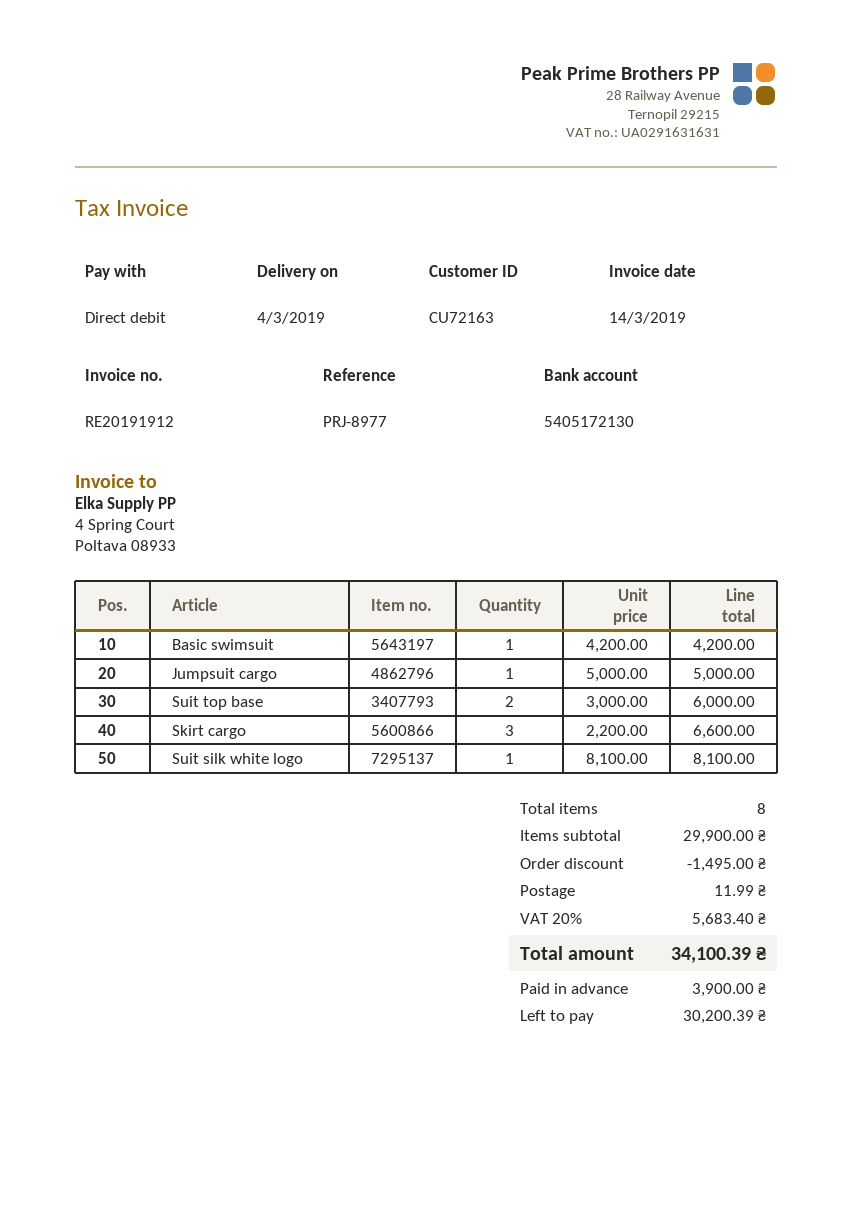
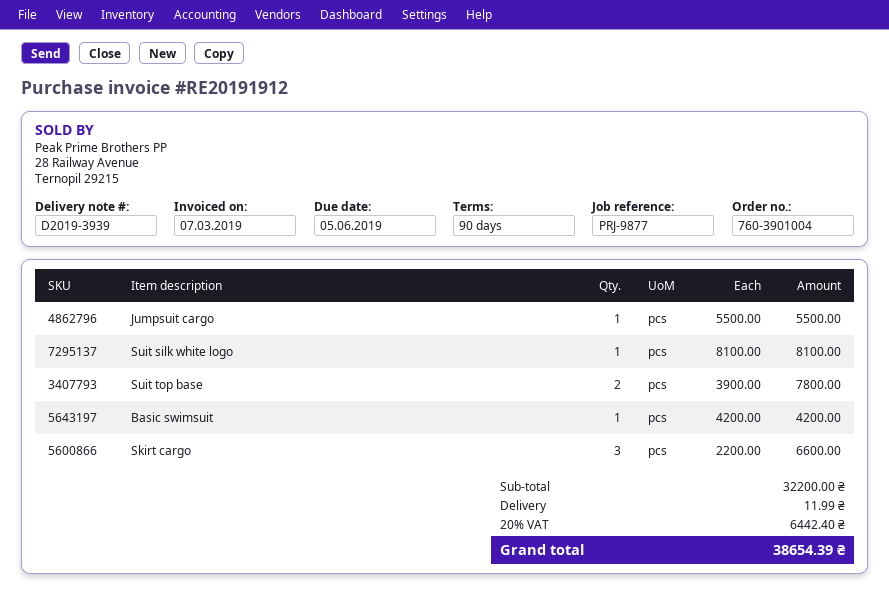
invoice date: 2019-03-14 -> 2019-03-07
reference: PRJ-8977 -> PRJ-9877
Jumpsuit cargo: 1 x 5000.00 = 5000.00 -> 1 x 5500.00 = 5500.00
Suit top base: 2 x 3000.00 = 6000.00 -> 2 x 3900.00 = 7800.00
subtotal: 29900.00 -> 32200.00
discount: 1495.00 -> none
tax: 20% = 5683.40 -> 20% = 6442.40
total: 34100.39 -> 38654.39

